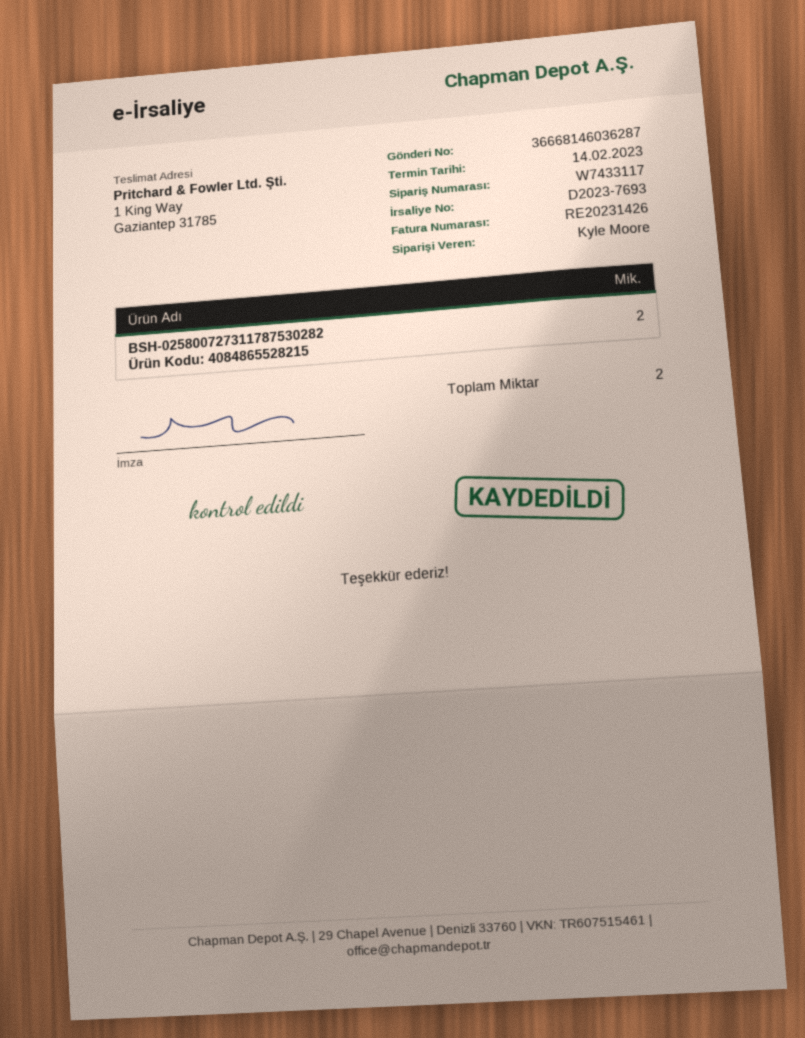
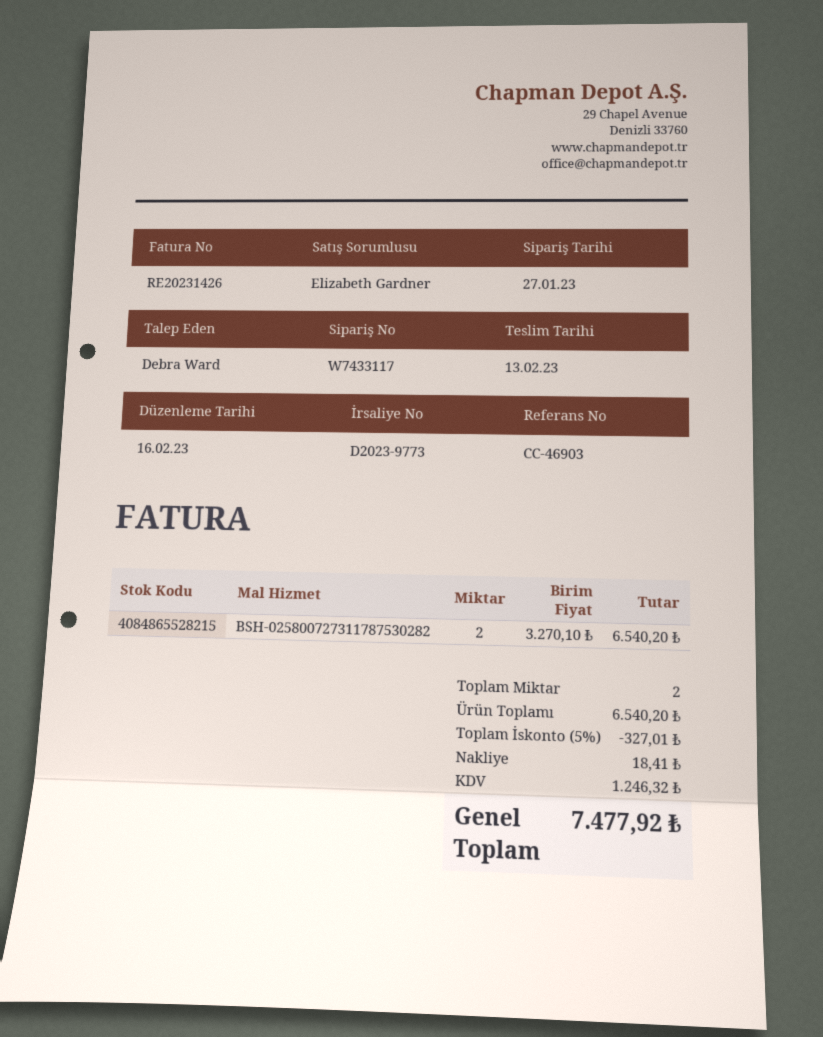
delivery note number: D2023-7693 -> D2023-9773
delivery date: 2023-02-14 -> 2023-02-13
ordered by: Kyle Moore -> Debra Ward

